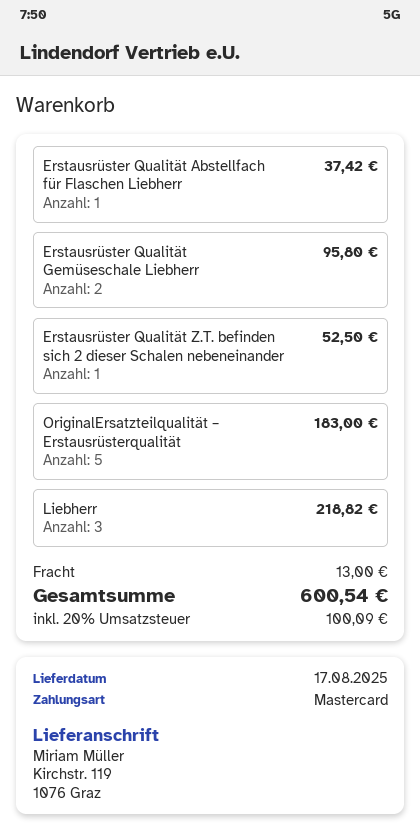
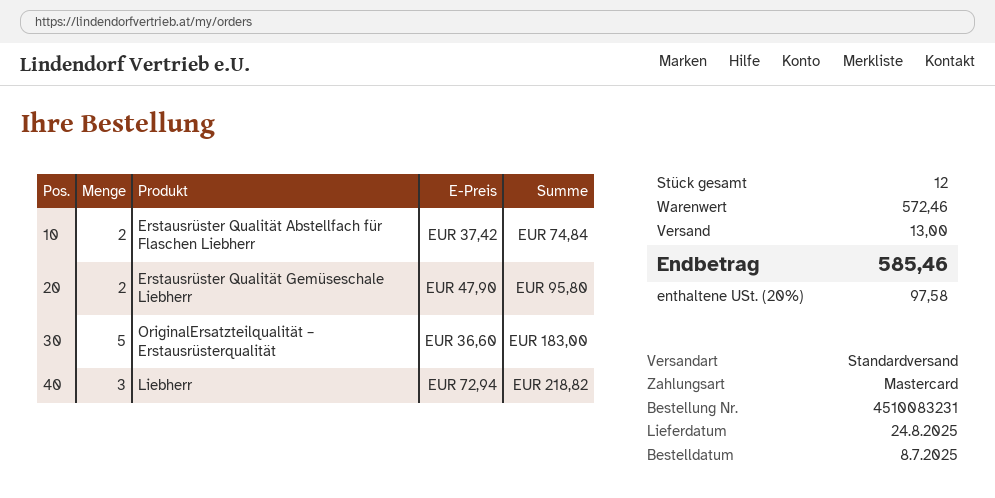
delivery date: 2025-08-17 -> 2025-08-24
Erstausrüster Qualität Abstellfach für Flaschen Liebherr: 1 for 37.42 -> 2 for 74.84
Erstausrüster Qualität Z.T. befinden sich 2 dieser Schalen nebeneinander: 1 for 52.50 -> none
tax: 20% = 100.09 -> 20% = 97.58
total: 600.54 -> 585.46

